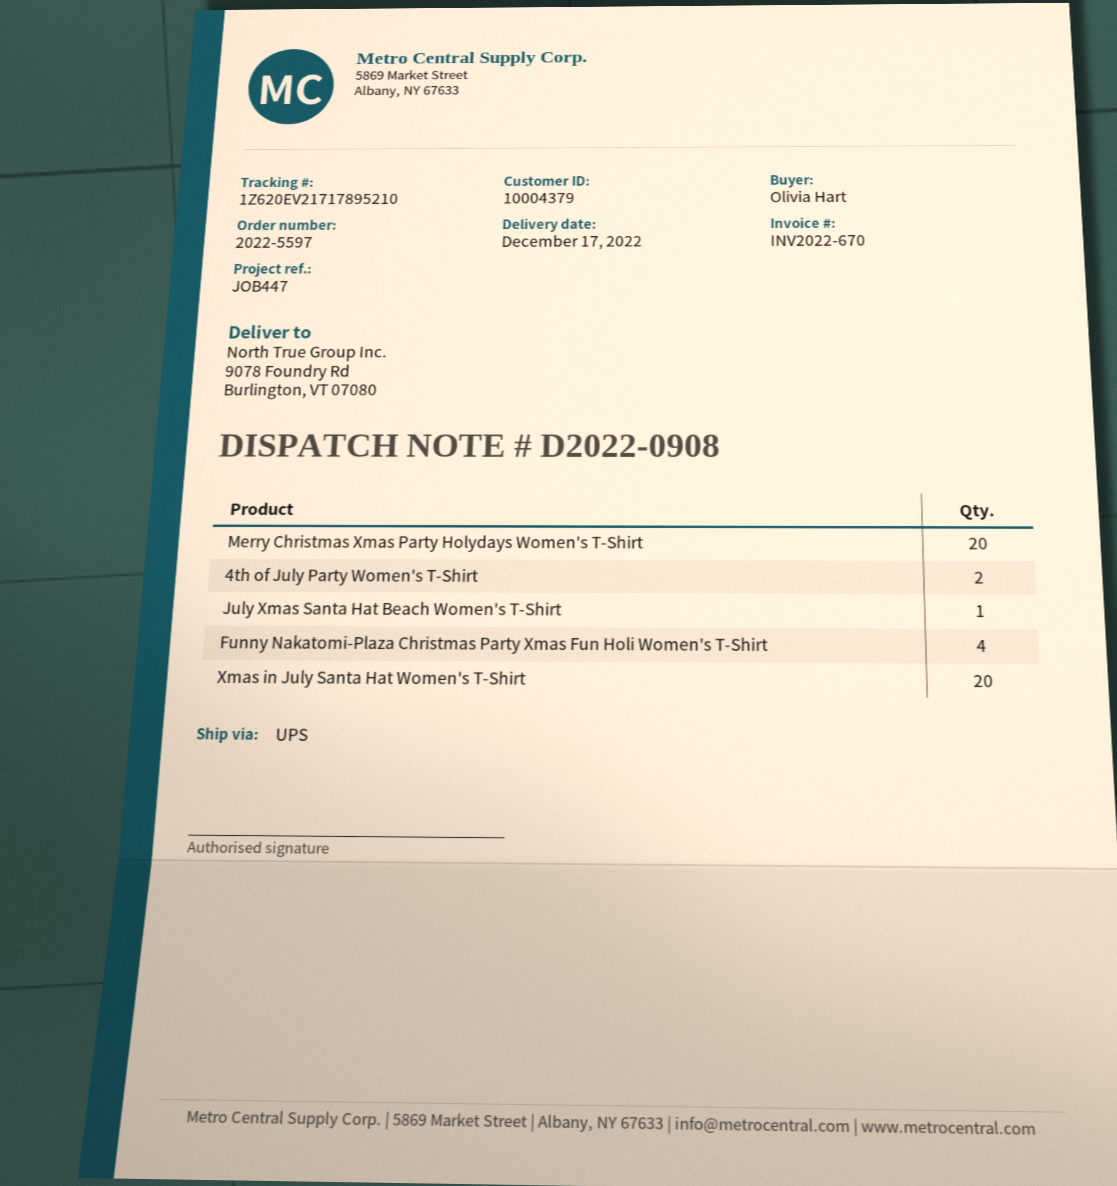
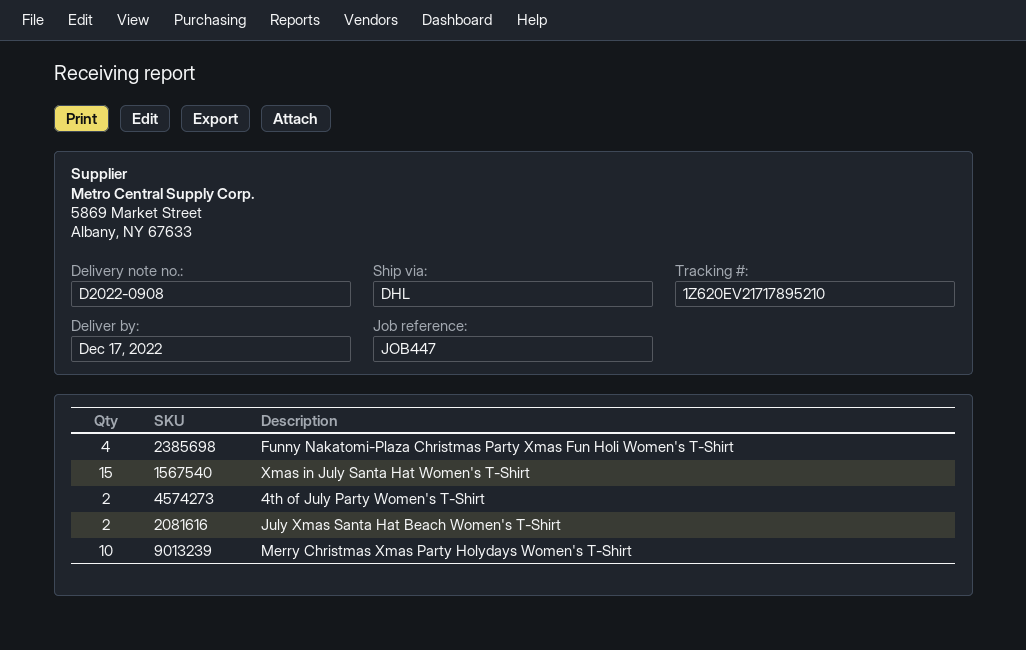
shipping method: UPS -> DHL
Merry Christmas Xmas Party Holydays Women's T-Shirt: 20 -> 10
July Xmas Santa Hat Beach Women's T-Shirt: 1 -> 2
Xmas in July Santa Hat Women's T-Shirt: 20 -> 15

